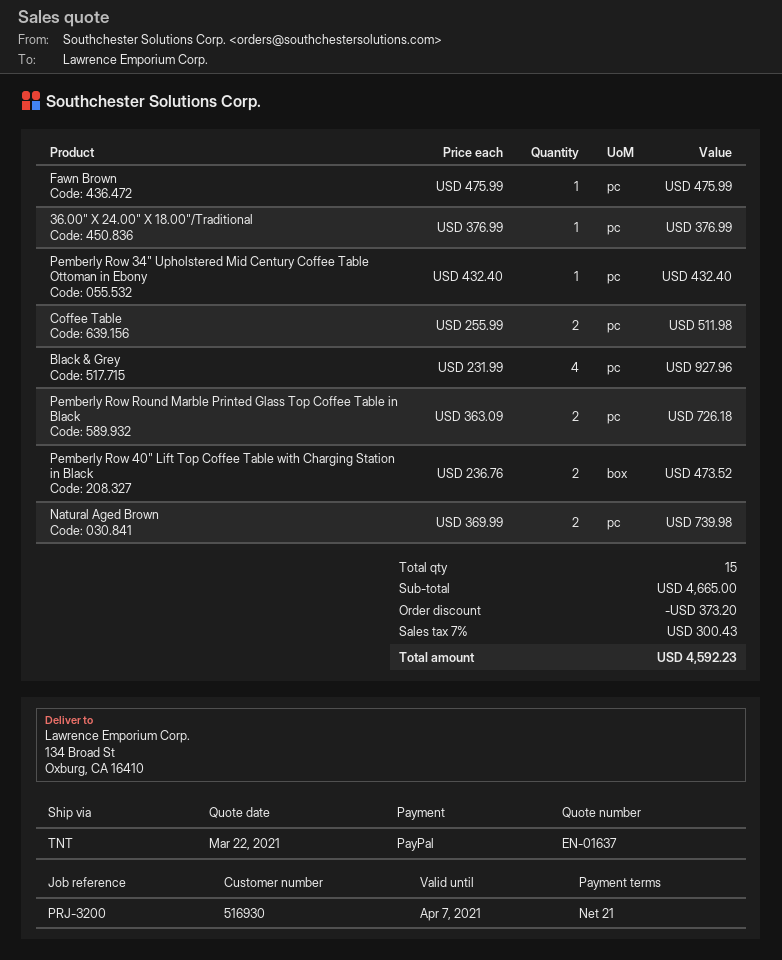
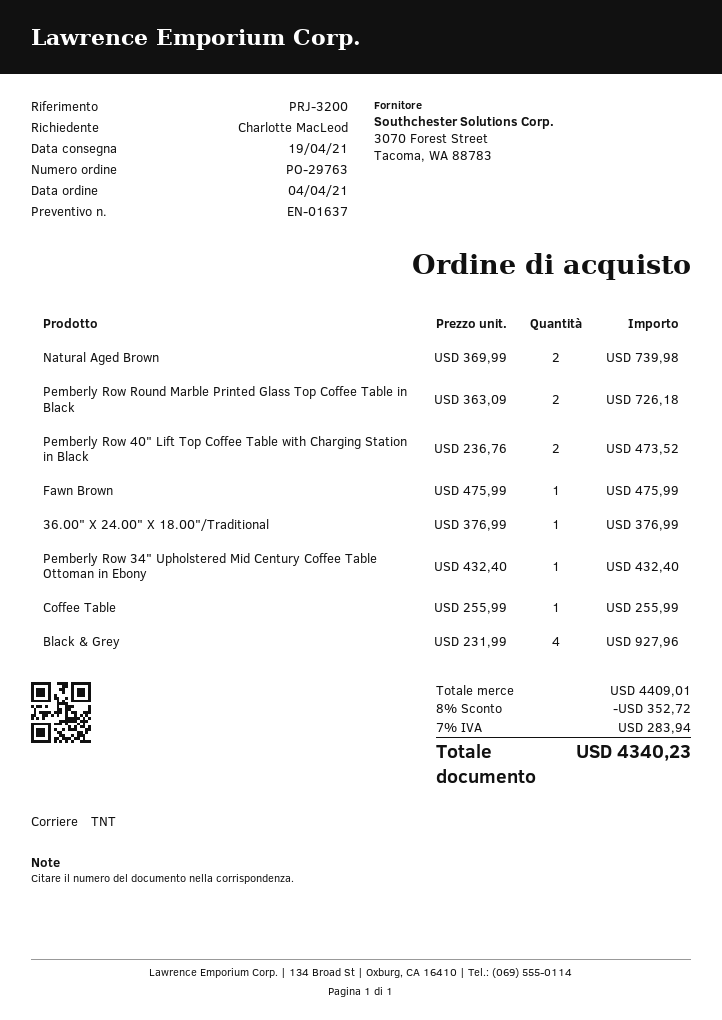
Coffee Table: 2 x 255.99 = 511.98 -> 1 x 255.99 = 255.99
subtotal: 4665.00 -> 4409.01
discount: 373.20 -> 352.72
tax: 7% = 300.43 -> 7% = 283.94
total: 4592.23 -> 4340.23

